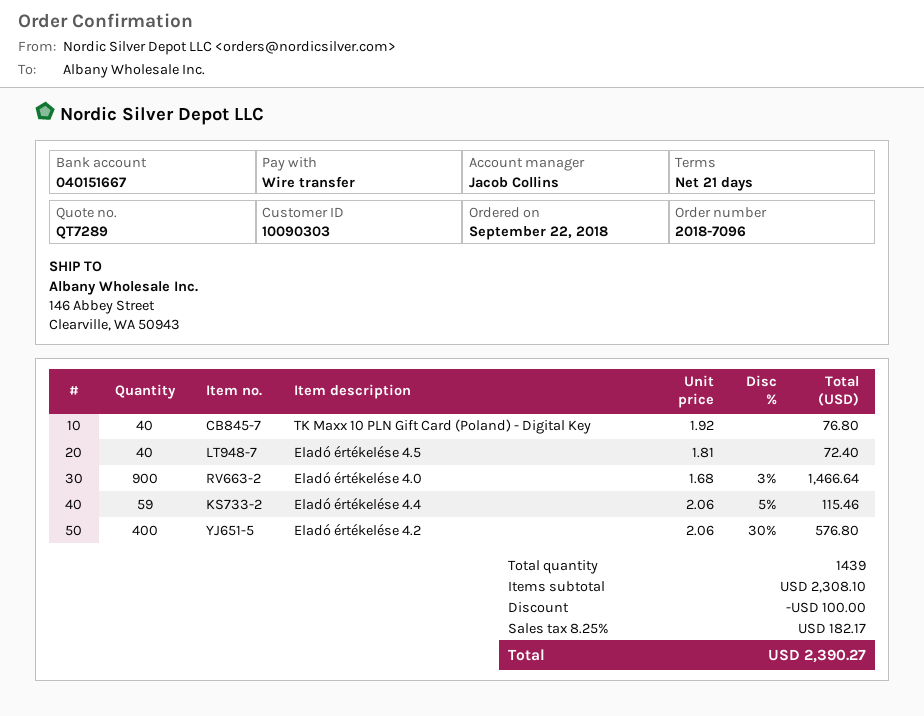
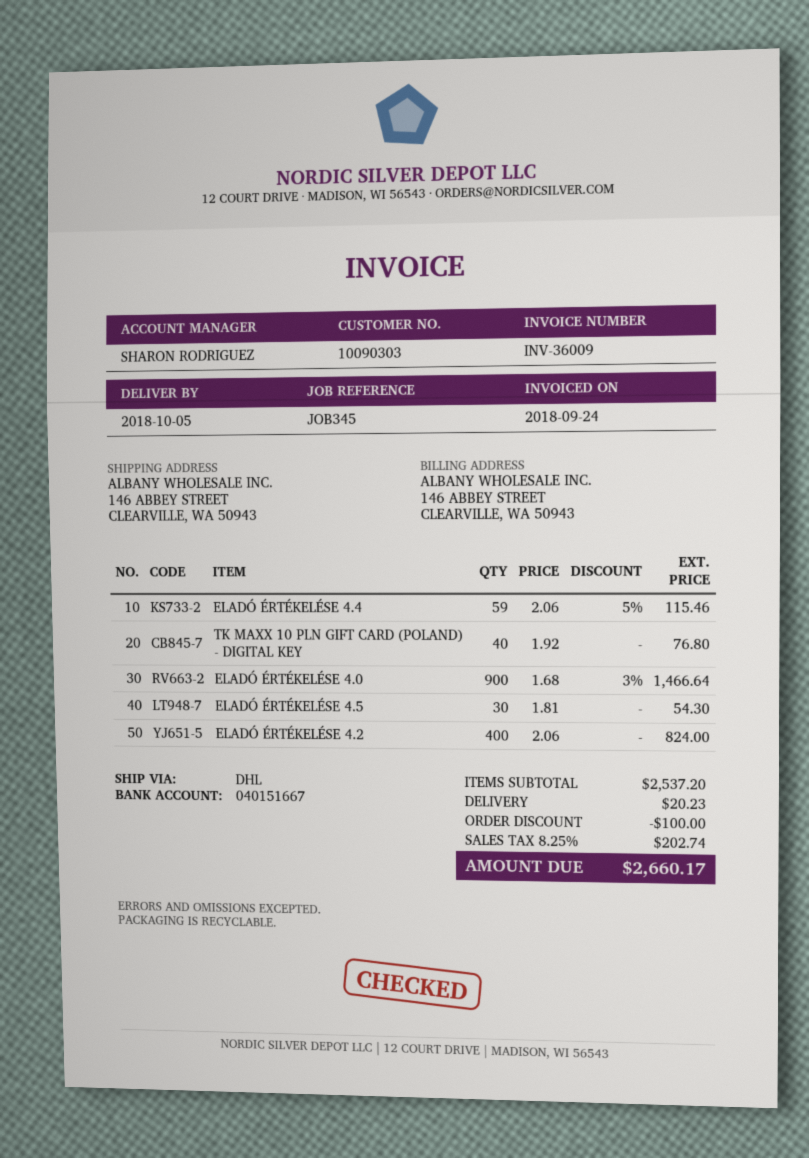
sales rep: Jacob Collins -> SHARON RODRIGUEZ
Eladó értékelése 4.5: 40 x 1.81 = 72.40 -> 30 x 1.81 = 54.30
Eladó értékelése 4.2: 400 x 2.06 - 30% = 576.80 -> 400 x 2.06 = 824.00
subtotal: 2308.10 -> 2537.20
shipping: none -> 20.23
tax: 8.25% = 182.17 -> 8.25% = 202.74
total: 2390.27 -> 2660.17

